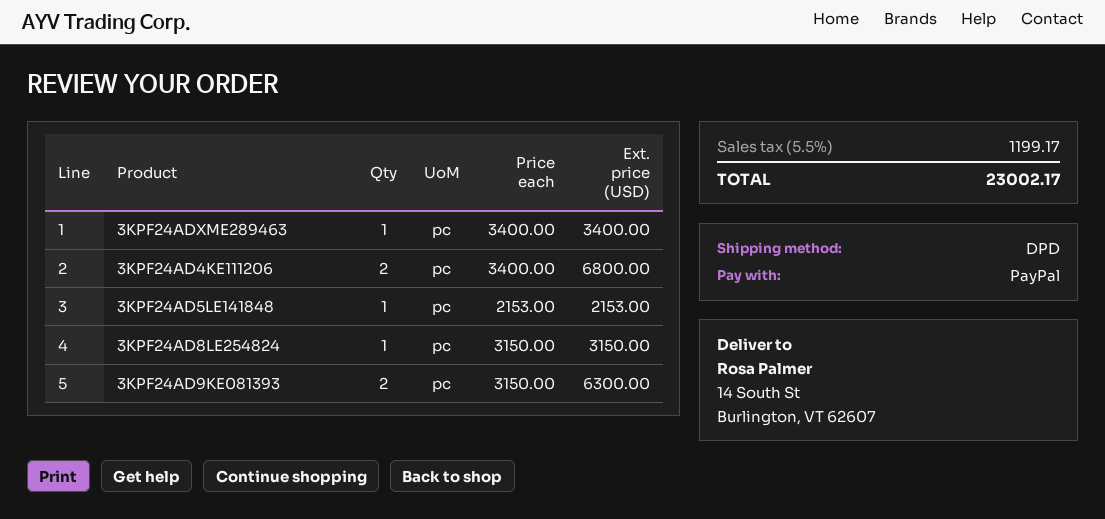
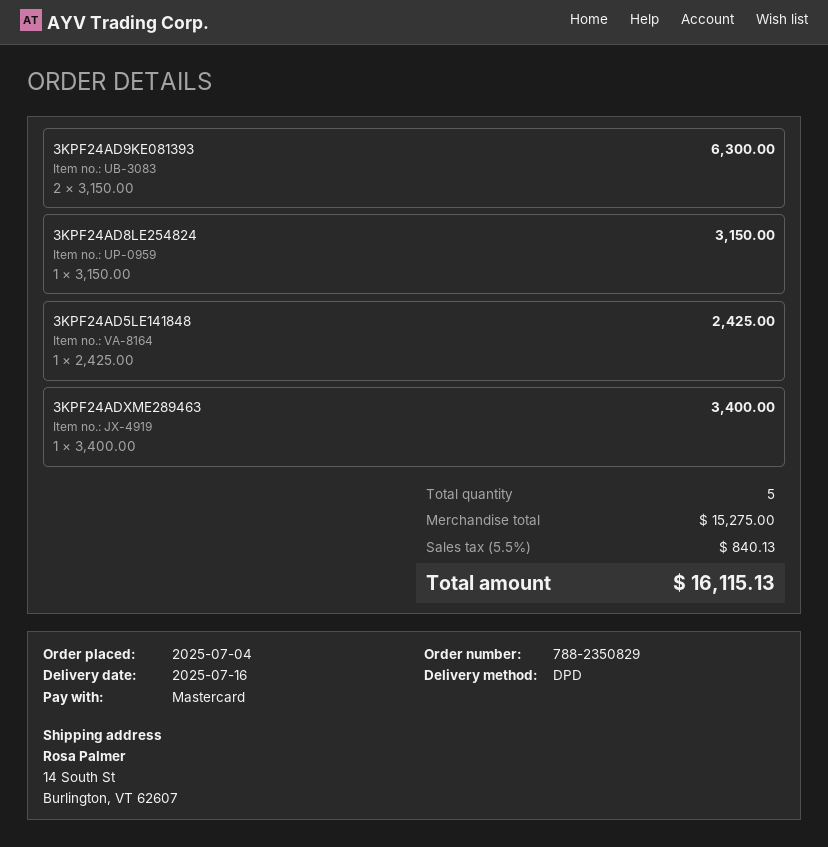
payment method: PayPal -> Mastercard
3KPF24AD4KE111206: 2 x 3400.00 = 6800.00 -> none
3KPF24AD5LE141848: 1 x 2153.00 = 2153.00 -> 1 x 2425.00 = 2425.00
tax: 5.5% = 1199.17 -> 5.5% = 840.13
total: 23002.17 -> 16115.13

